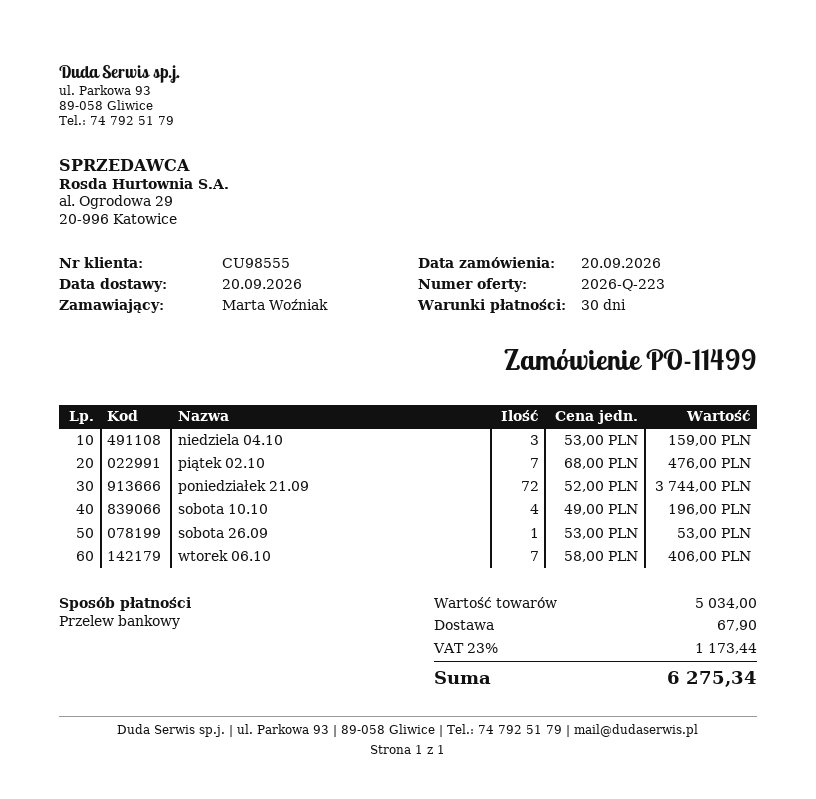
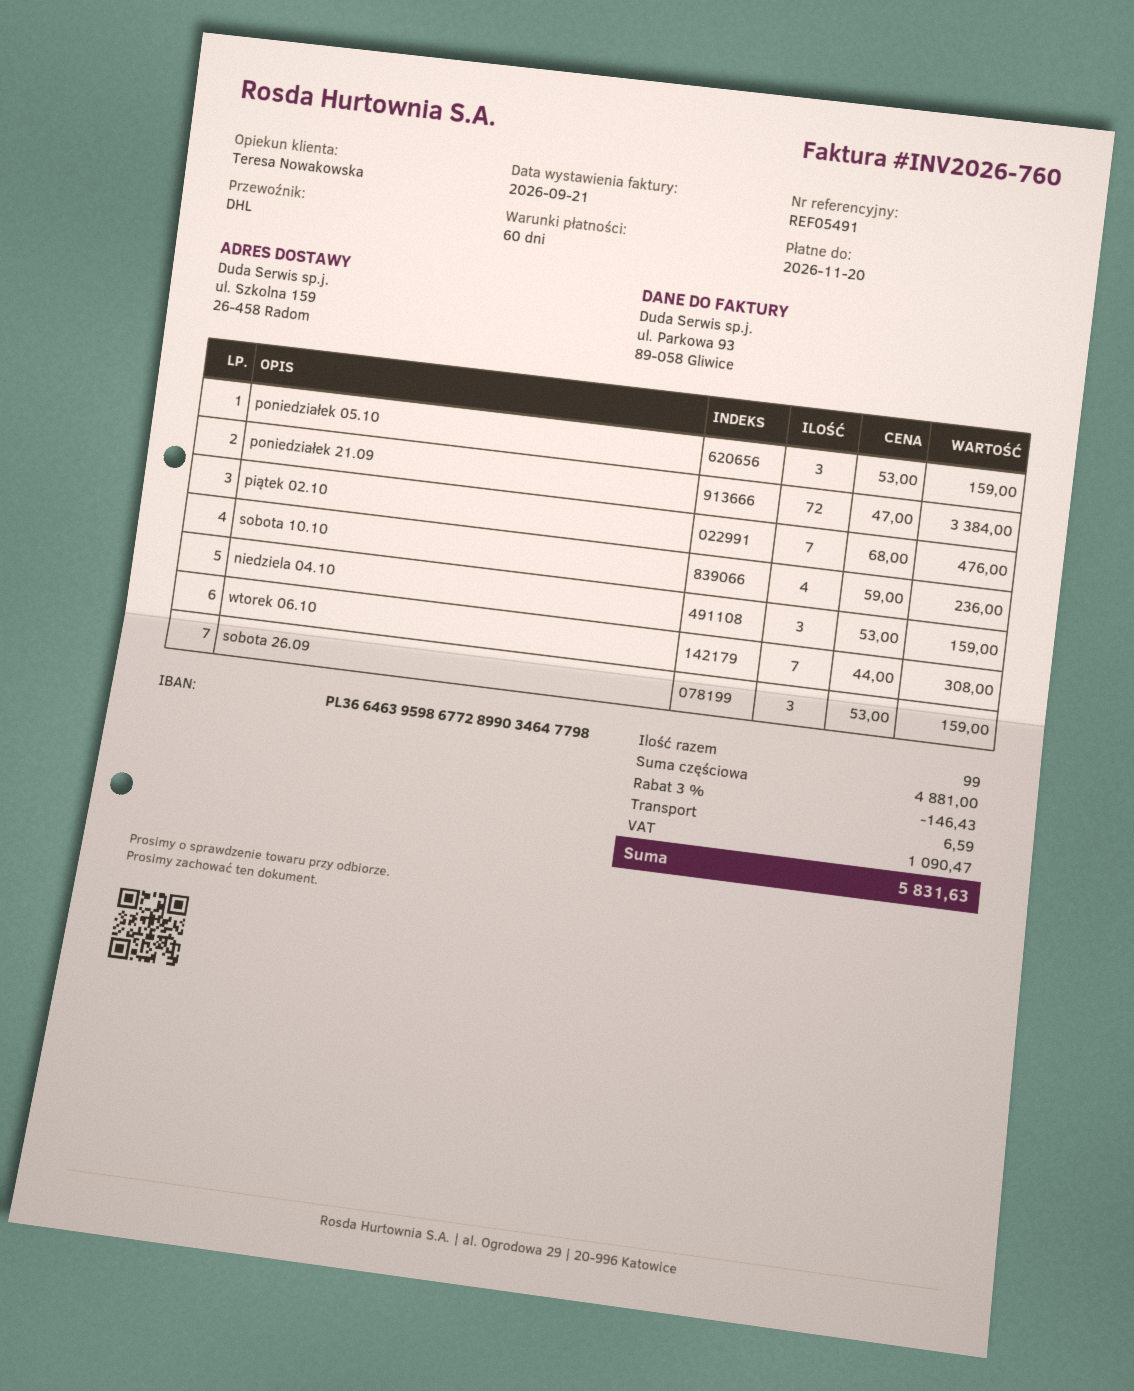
payment terms: 30 days -> 60 days
poniedziałek 21.09: 72 x 52.00 = 3744.00 -> 72 x 47.00 = 3384.00
sobota 10.10: 4 x 49.00 = 196.00 -> 4 x 59.00 = 236.00
sobota 26.09: 1 x 53.00 = 53.00 -> 3 x 53.00 = 159.00
wtorek 06.10: 7 x 58.00 = 406.00 -> 7 x 44.00 = 308.00
poniedziałek 05.10: none -> 3 x 53.00 = 159.00
subtotal: 5034.00 -> 4881.00
discount: none -> 3% = 146.43
shipping: 67.90 -> 6.59
tax: 1173.44 -> 1090.47
total: 6275.34 -> 5831.63

